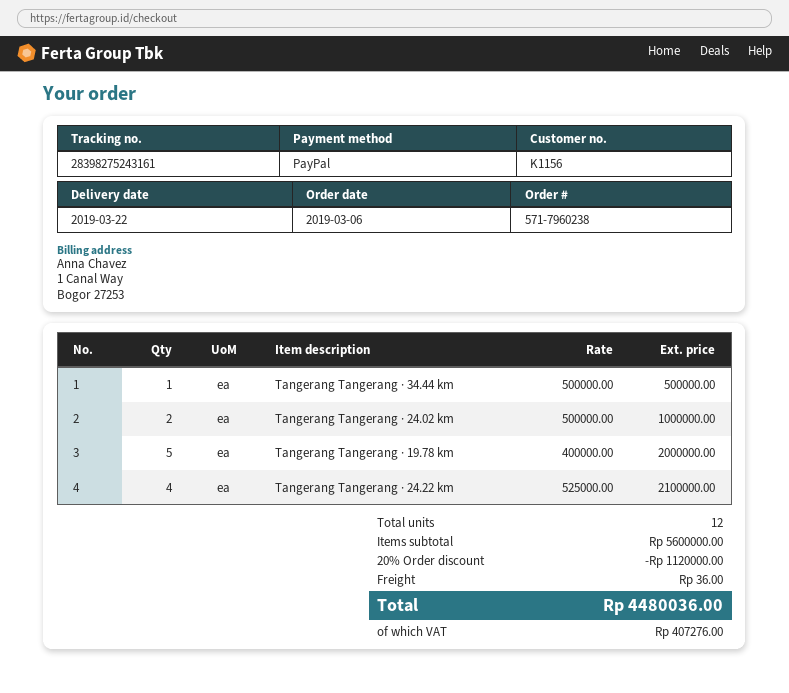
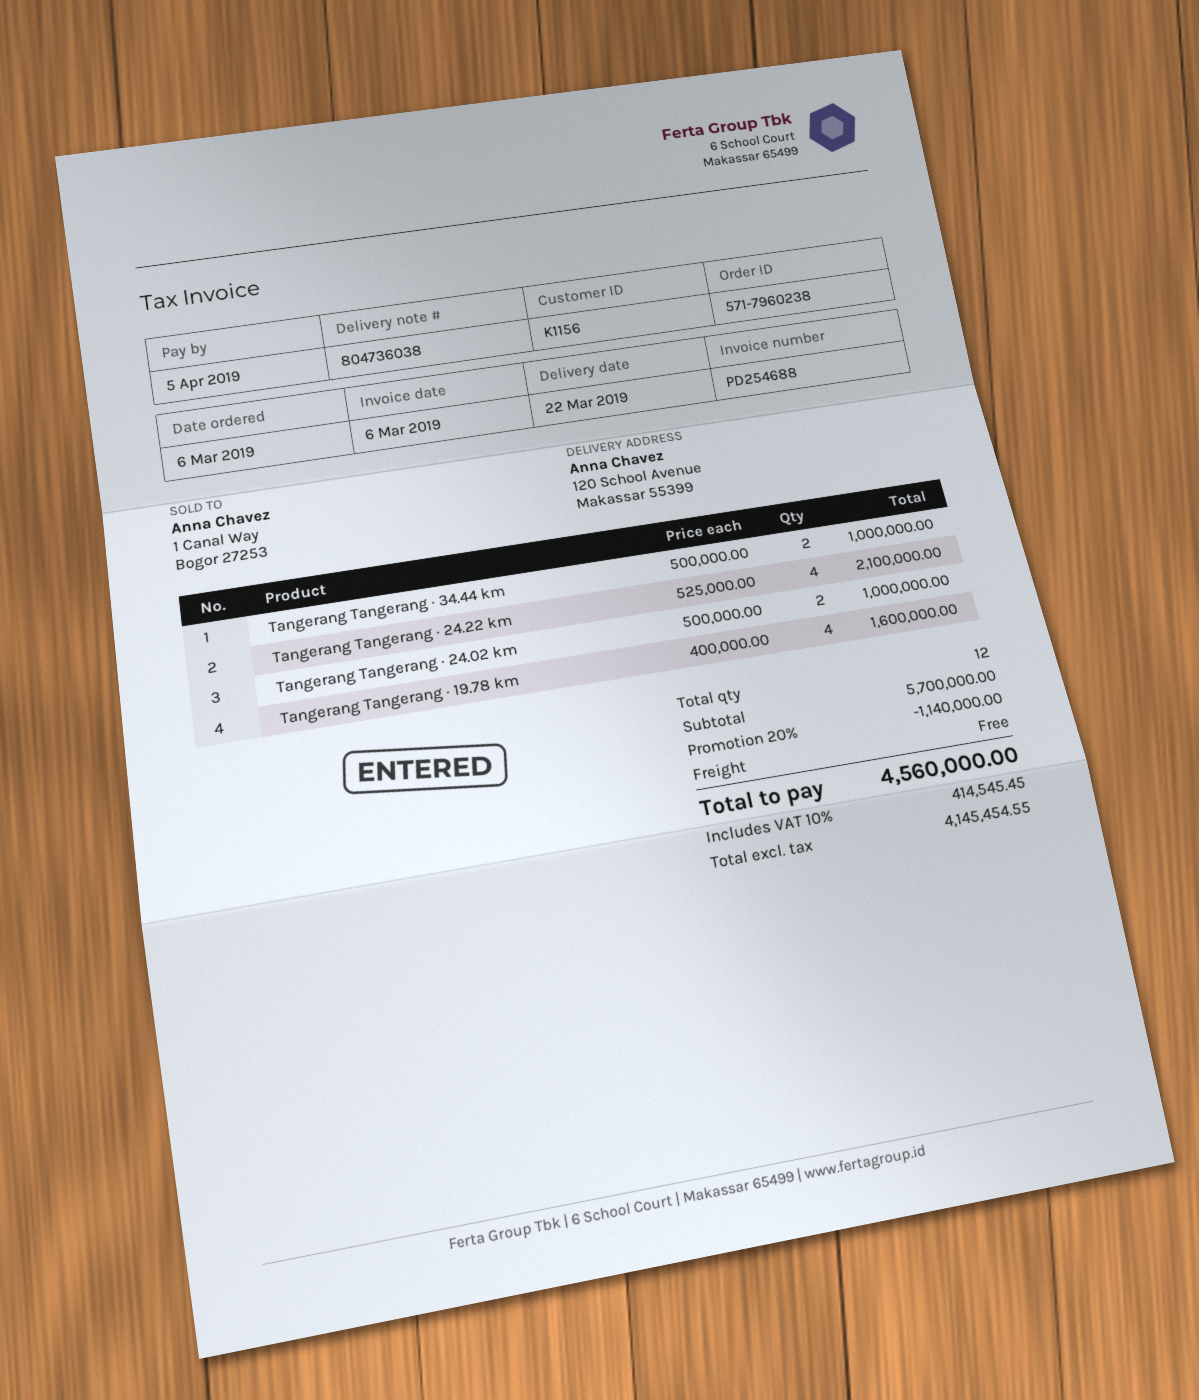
Tangerang Tangerang · 34.44 km: 1 x 500000.00 = 500000.00 -> 2 x 500000.00 = 1000000.00
Tangerang Tangerang · 19.78 km: 5 x 400000.00 = 2000000.00 -> 4 x 400000.00 = 1600000.00
subtotal: 5600000.00 -> 5700000.00
discount: 20% = 1120000.00 -> 20% = 1140000.00
shipping: 36.00 -> 0.00
tax: 407276.00 -> 414545.45
total: 4480036.00 -> 4560000.00

